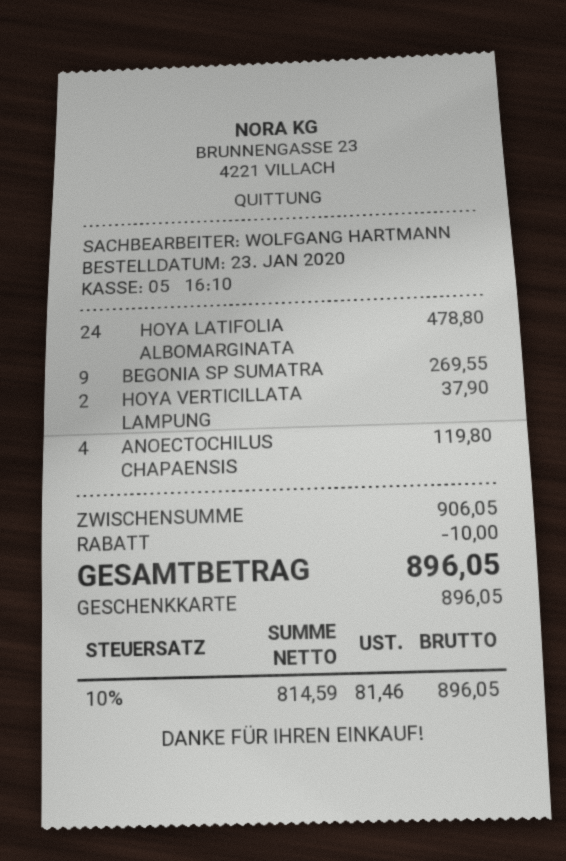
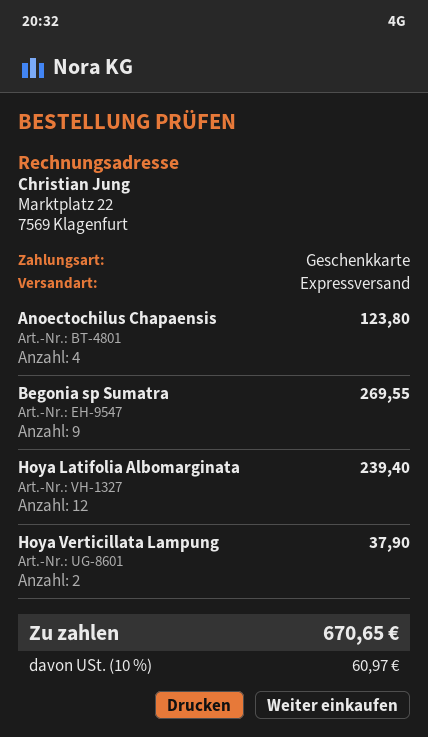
HOYA LATIFOLIA ALBOMARGINATA: 24 for 478.80 -> 12 for 239.40
ANOECTOCHILUS CHAPAENSIS: 4 for 119.80 -> 4 for 123.80
discount: 10.00 -> none
tax: 10% = 81.46 -> 10% = 60.97
total: 896.05 -> 670.65

